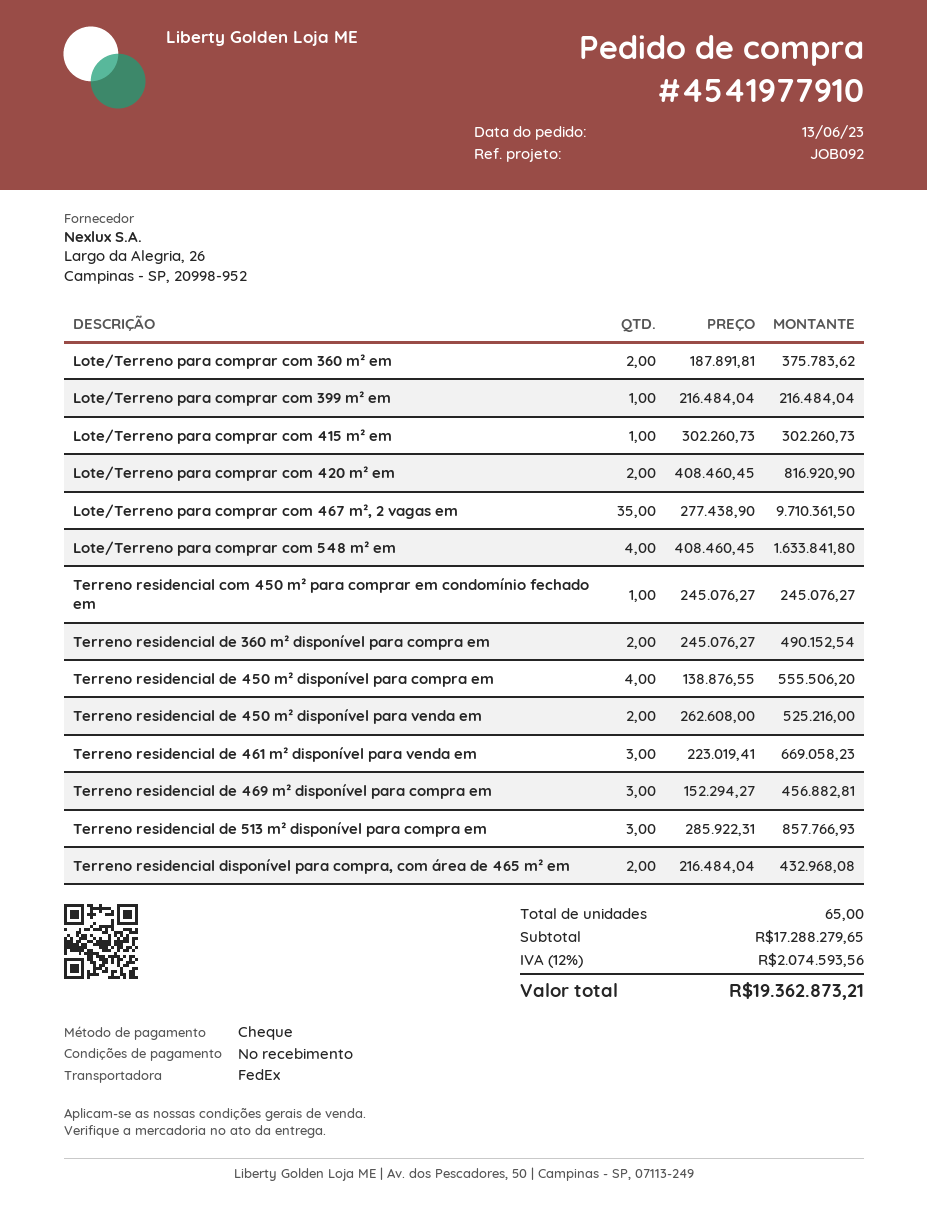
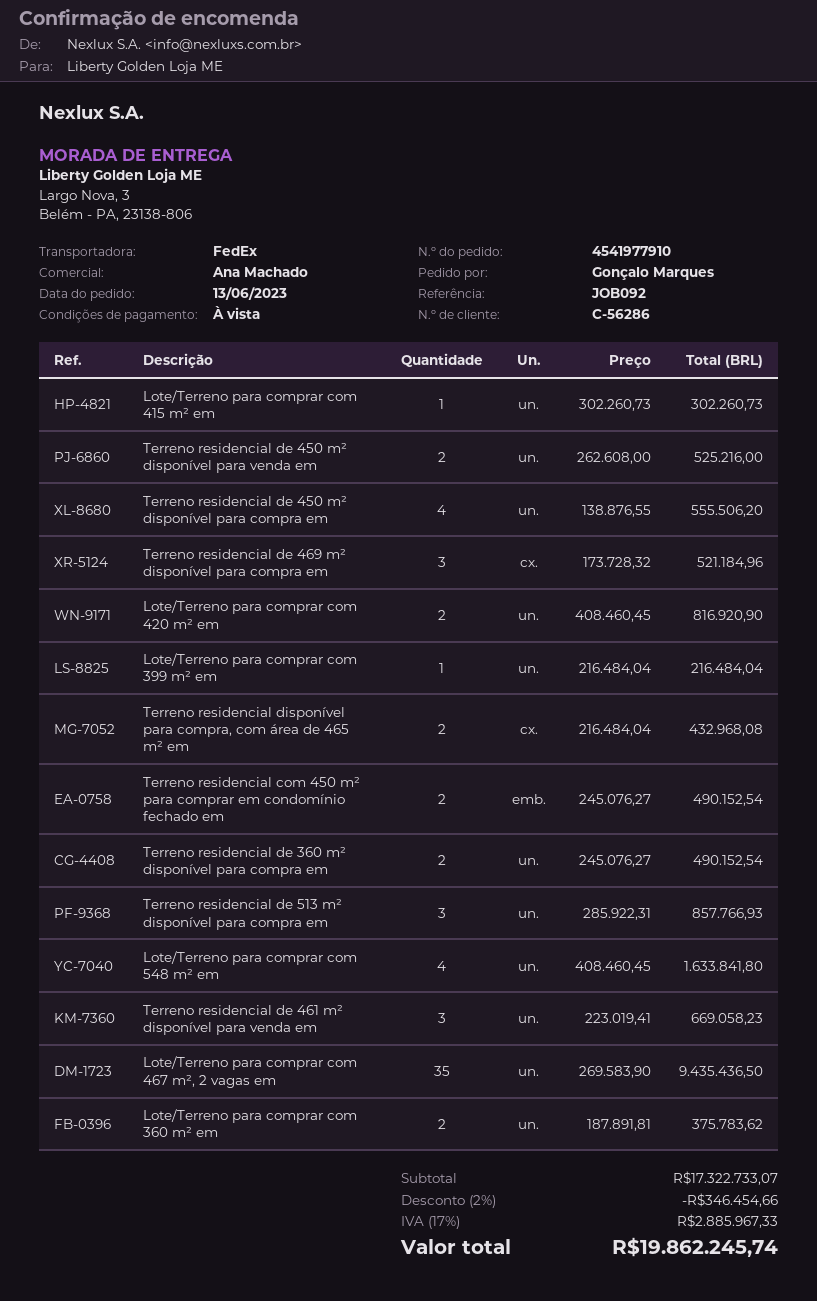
Lote/Terreno para comprar com 467 m², 2 vagas em: 35 x 277438.90 = 9710361.50 -> 35 x 269583.90 = 9435436.50
Terreno residencial com 450 m² para comprar em condomínio fechado em: 1 x 245076.27 = 245076.27 -> 2 x 245076.27 = 490152.54
Terreno residencial de 469 m² disponível para compra em: 3 x 152294.27 = 456882.81 -> 3 x 173728.32 = 521184.96
subtotal: 17288279.65 -> 17322733.07
discount: none -> 2% = 346454.66
tax: 12% = 2074593.56 -> 17% = 2885967.33
total: 19362873.21 -> 19862245.74

